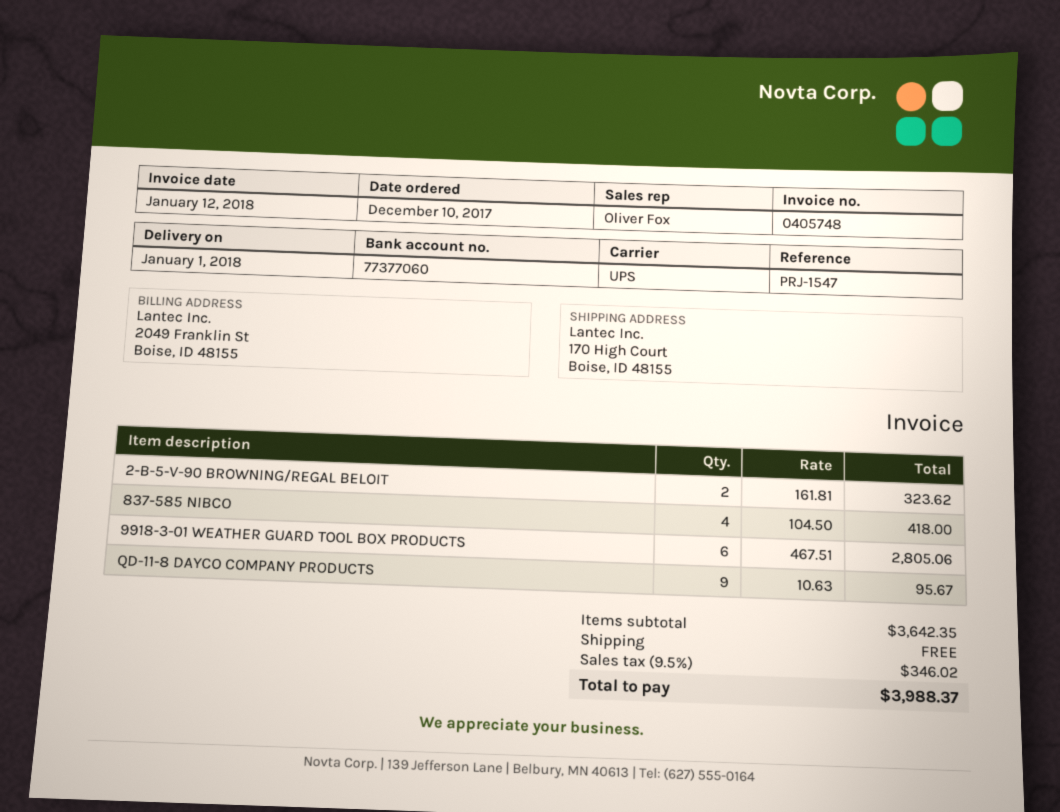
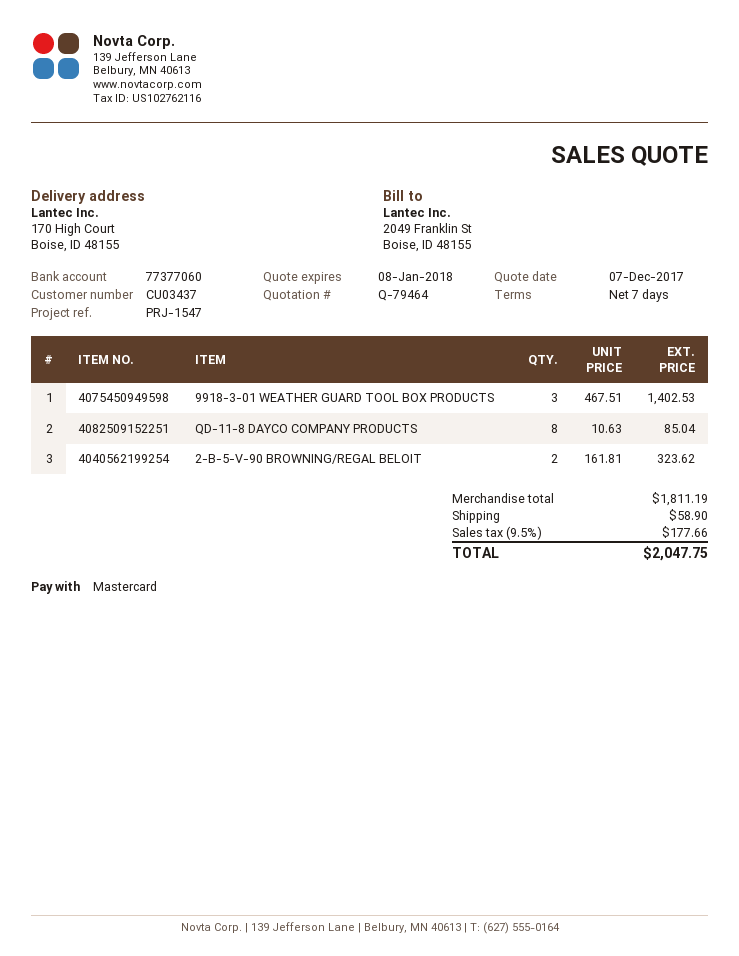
837-585 NIBCO: 4 x 104.50 = 418.00 -> none
9918-3-01 WEATHER GUARD TOOL BOX PRODUCTS: 6 x 467.51 = 2805.06 -> 3 x 467.51 = 1402.53
QD-11-8 DAYCO COMPANY PRODUCTS: 9 x 10.63 = 95.67 -> 8 x 10.63 = 85.04
subtotal: 3642.35 -> 1811.19
shipping: 0.00 -> 58.90
tax: 9.5% = 346.02 -> 9.5% = 177.66
total: 3988.37 -> 2047.75

